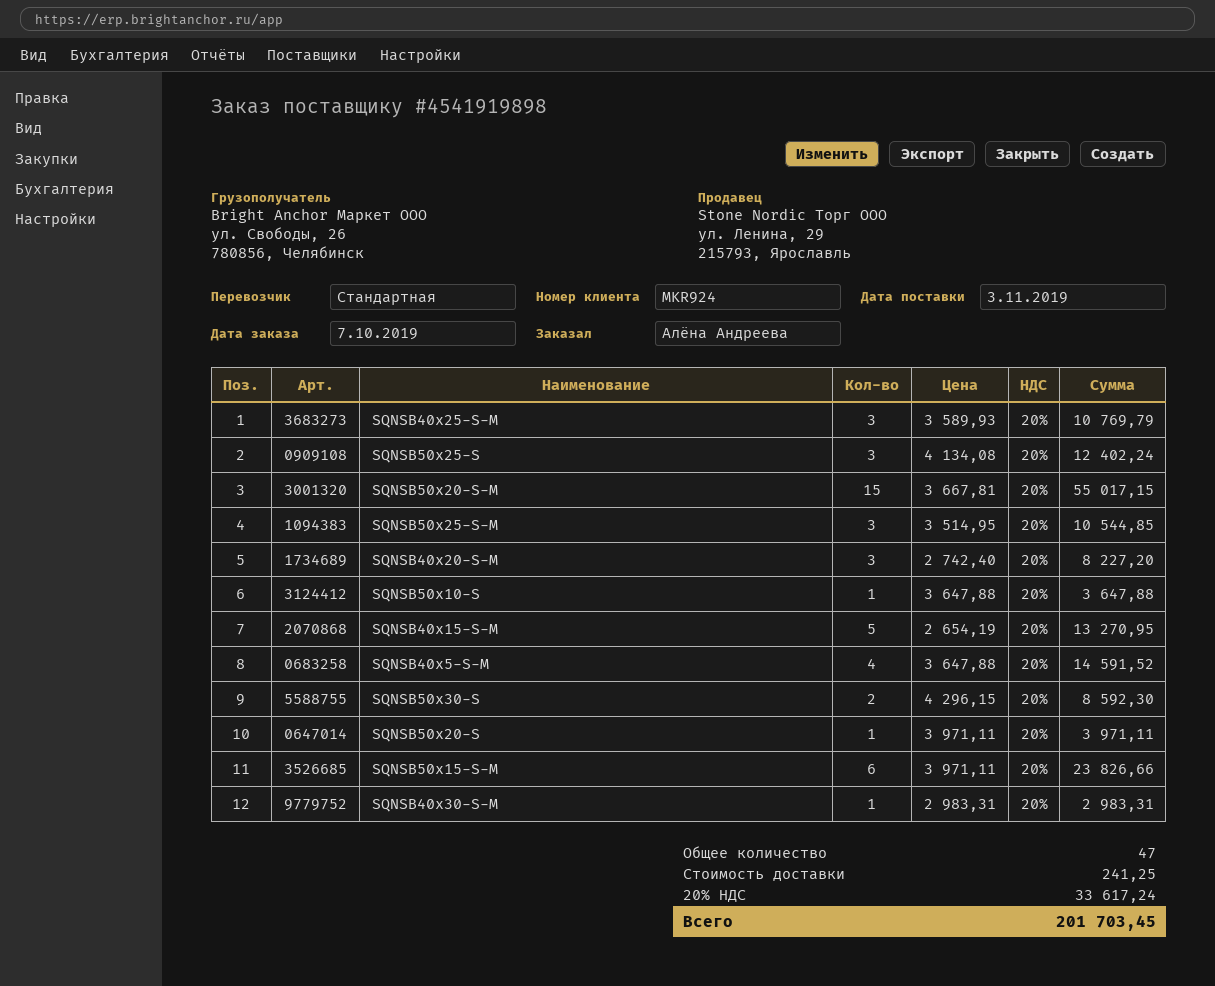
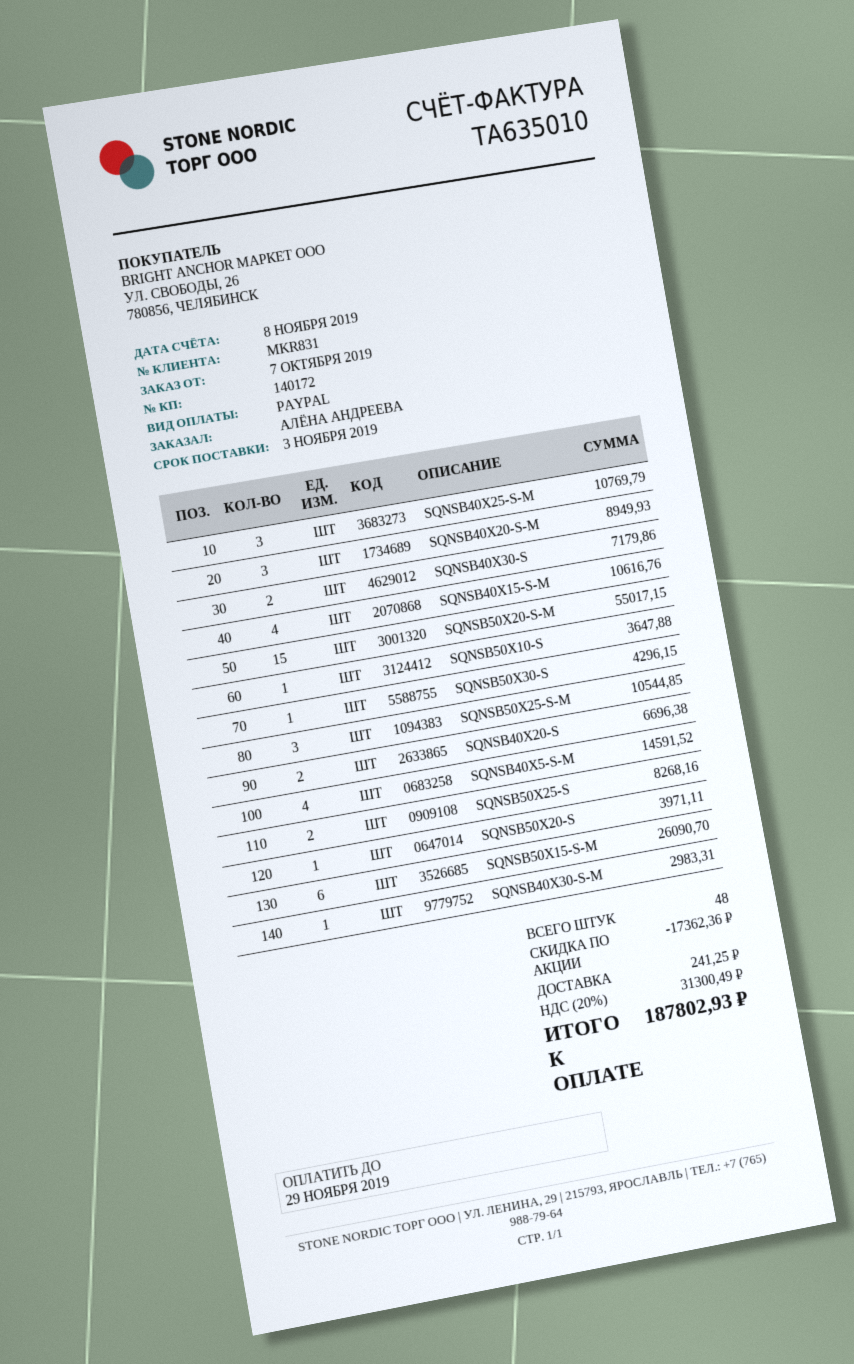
customer number: MKR924 -> MKR831
SQNSB50x25-S: 3 for 12402.24 -> 2 for 8268.16
SQNSB40x20-S-M: 3 for 8227.20 -> 3 for 8949.93
SQNSB40x15-S-M: 5 for 13270.95 -> 4 for 10616.76
SQNSB50x30-S: 2 for 8592.30 -> 1 for 4296.15
SQNSB50x15-S-M: 6 for 23826.66 -> 6 for 26090.70
SQNSB40X30-S: none -> 2 for 7179.86
SQNSB40X20-S: none -> 2 for 6696.38
total quantity: 47 -> 48
discount: none -> 17362.36
tax: 20% = 33617.24 -> 20% = 31300.49
total: 201703.45 -> 187802.93

